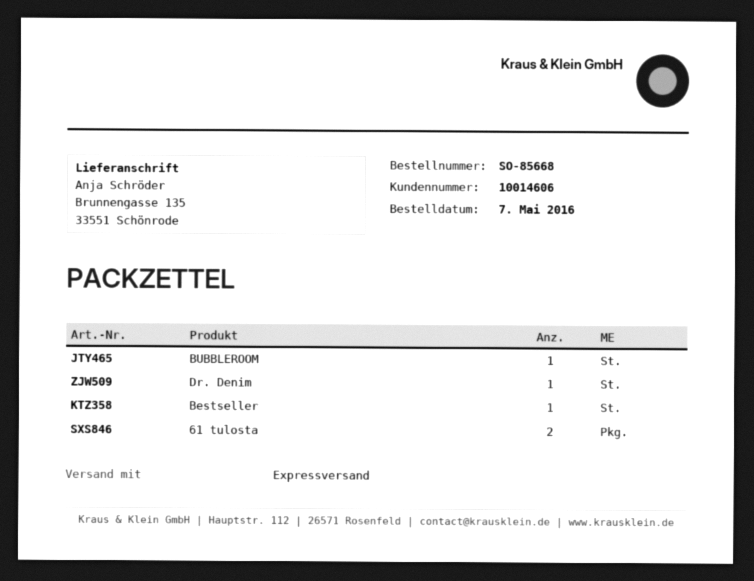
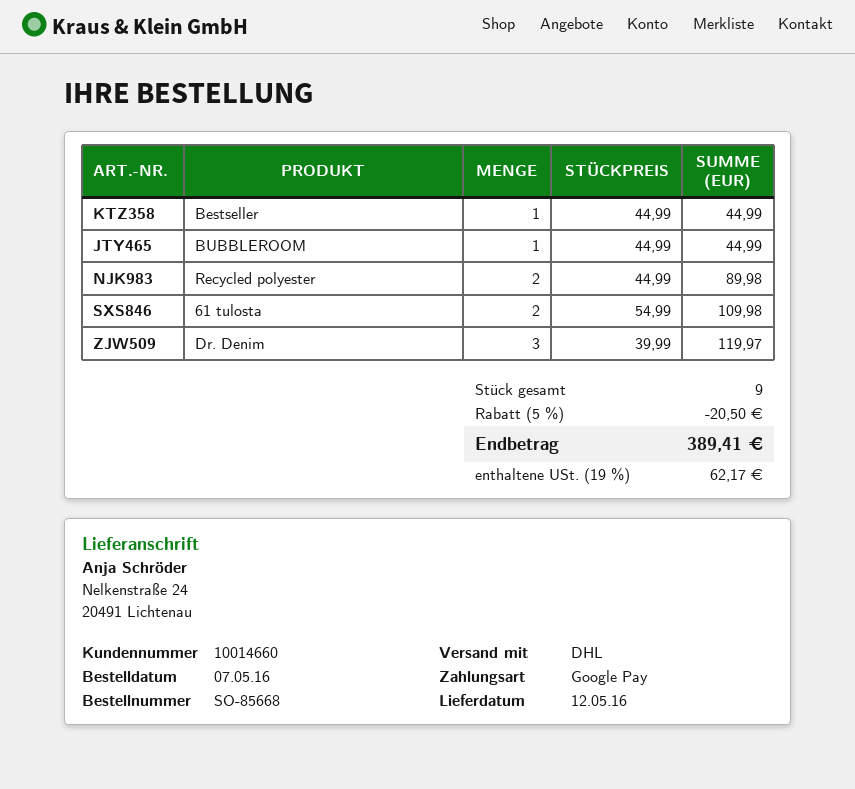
customer number: 10014606 -> 10014660
shipping method: express -> DHL
ship to: Brunnengasse 135, 33551 Schönrode -> Nelkenstraße 24, 20491 Lichtenau
Dr. Denim: 1 -> 3
Recycled polyester: none -> 2

